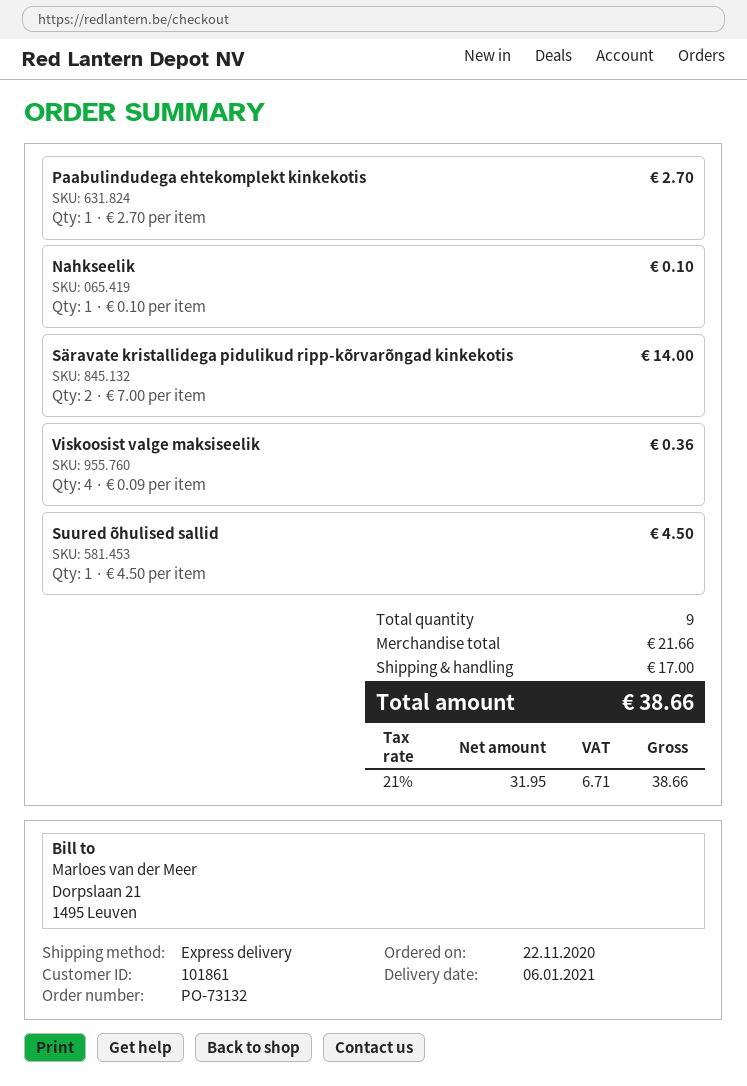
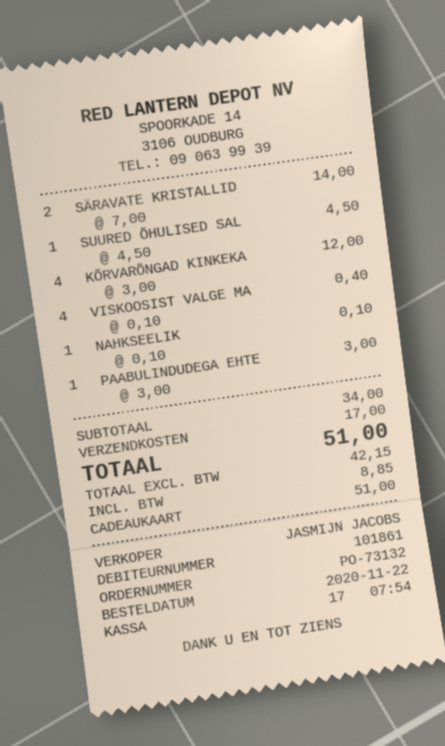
Paabulindudega ehtekomplekt kinkekotis: 1 x 2.70 = 2.70 -> 1 x 3.00 = 3.00
Viskoosist valge maksiseelik: 4 x 0.09 = 0.36 -> 4 x 0.10 = 0.40
KÕRVARÕNGAD KINKEKA: none -> 4 x 3.00 = 12.00
subtotal: 21.66 -> 34.00
net: 31.95 -> 42.15
tax: 6.71 -> 8.85
total: 38.66 -> 51.00

